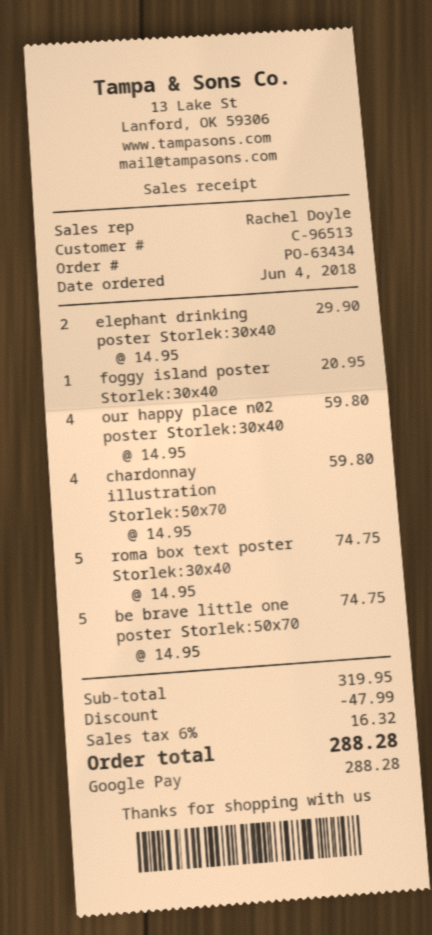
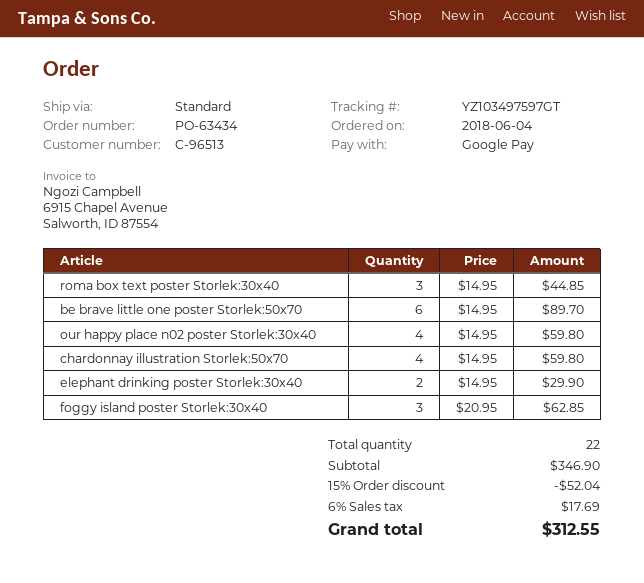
foggy island poster Storlek:30x40: 1 x 20.95 = 20.95 -> 3 x 20.95 = 62.85
roma box text poster Storlek:30x40: 5 x 14.95 = 74.75 -> 3 x 14.95 = 44.85
be brave little one poster Storlek:50x70: 5 x 14.95 = 74.75 -> 6 x 14.95 = 89.70
subtotal: 319.95 -> 346.90
discount: 47.99 -> 52.04
tax: 6% = 16.32 -> 6% = 17.69
total: 288.28 -> 312.55

